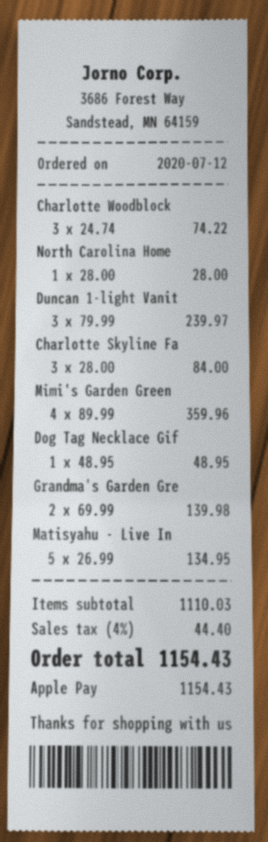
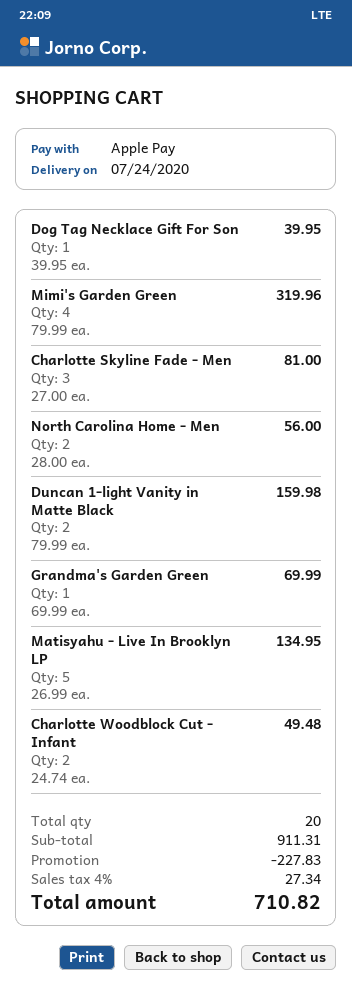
Charlotte Woodblock: 3 x 24.74 = 74.22 -> 2 x 24.74 = 49.48
North Carolina Home: 1 x 28.00 = 28.00 -> 2 x 28.00 = 56.00
Duncan 1-light Vanit: 3 x 79.99 = 239.97 -> 2 x 79.99 = 159.98
Charlotte Skyline Fa: 3 x 28.00 = 84.00 -> 3 x 27.00 = 81.00
Mimi's Garden Green: 4 x 89.99 = 359.96 -> 4 x 79.99 = 319.96
Dog Tag Necklace Gif: 1 x 48.95 = 48.95 -> 1 x 39.95 = 39.95
Grandma's Garden Gre: 2 x 69.99 = 139.98 -> 1 x 69.99 = 69.99
subtotal: 1110.03 -> 911.31
discount: none -> 227.83
tax: 4% = 44.40 -> 4% = 27.34
total: 1154.43 -> 710.82

